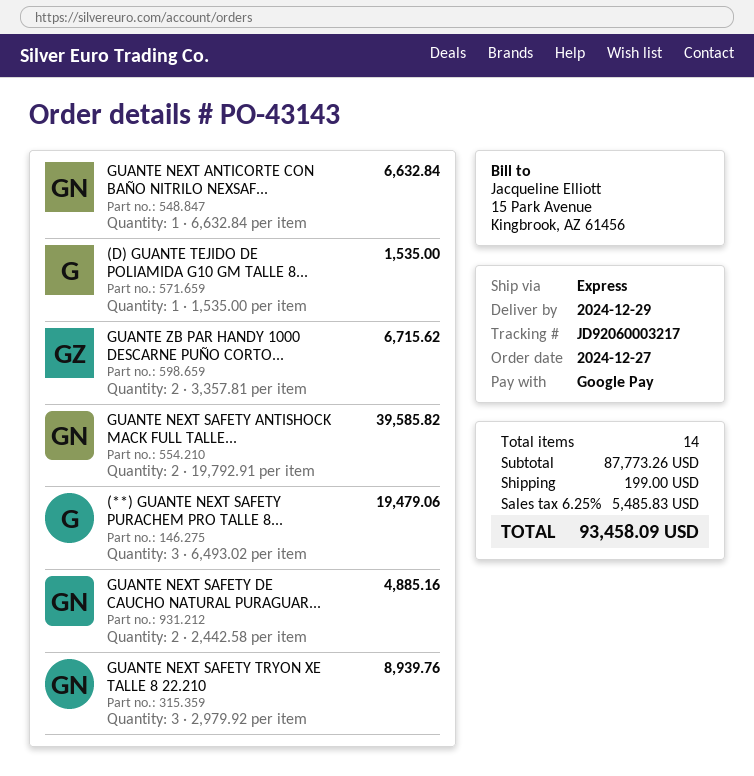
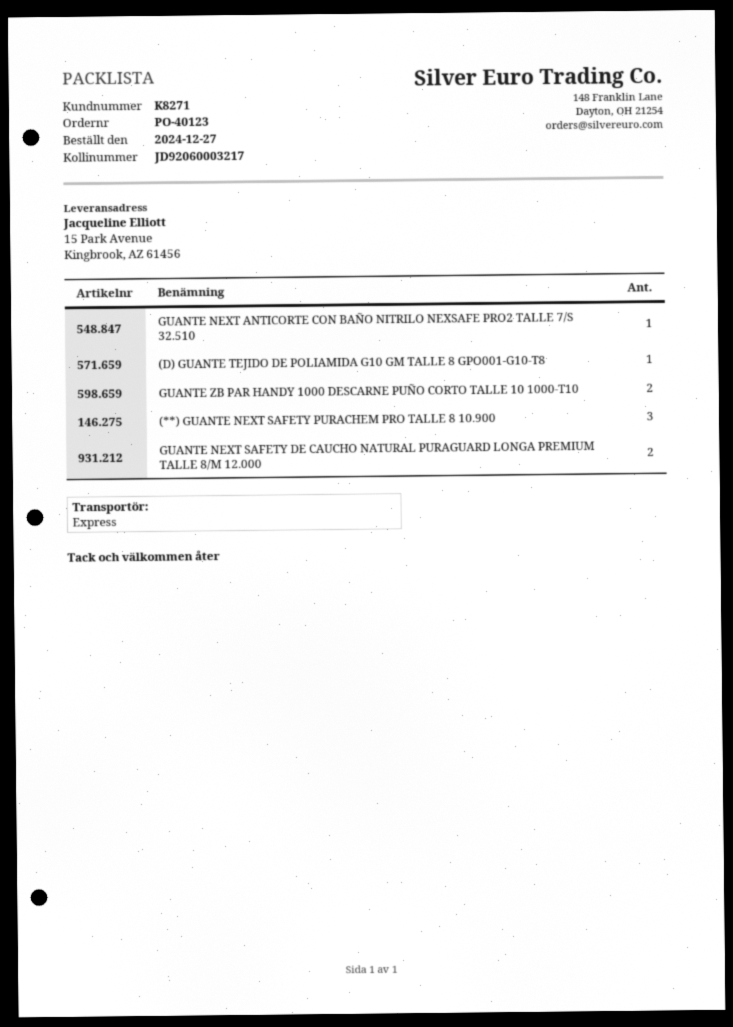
order number: PO-43143 -> PO-40123
GUANTE NEXT SAFETY ANTISHOCK MACK FULL TALLE...: 2 -> none
GUANTE NEXT SAFETY TRYON XE TALLE 8 22.210: 3 -> none

